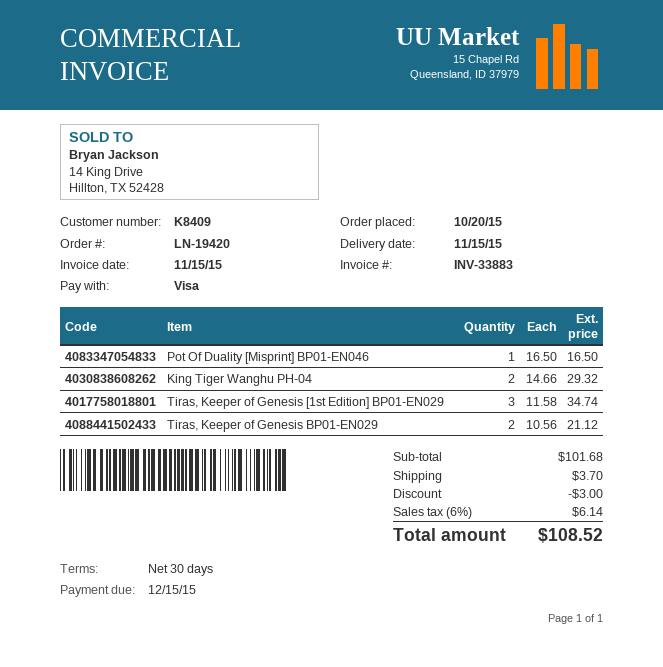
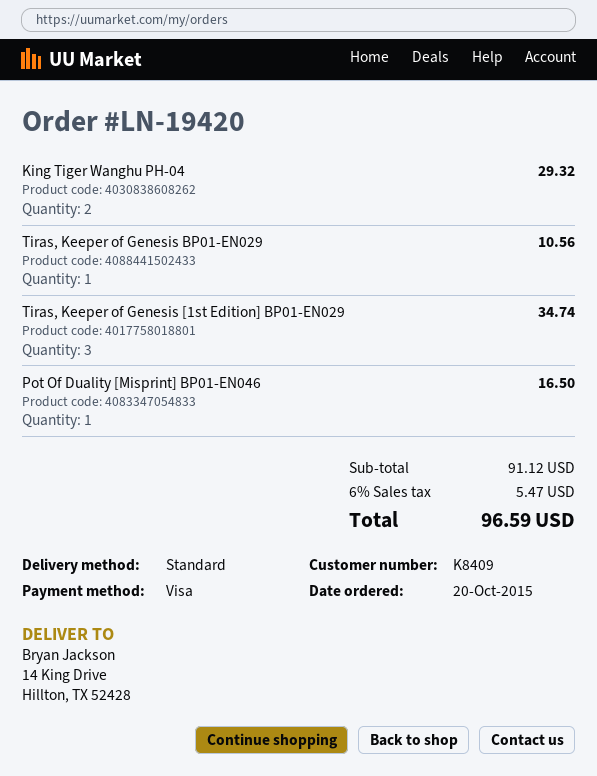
Tiras, Keeper of Genesis BP01-EN029: 2 for 21.12 -> 1 for 10.56
subtotal: 101.68 -> 91.12
discount: 3.00 -> none
shipping: 3.70 -> none
tax: 6% = 6.14 -> 6% = 5.47
total: 108.52 -> 96.59

